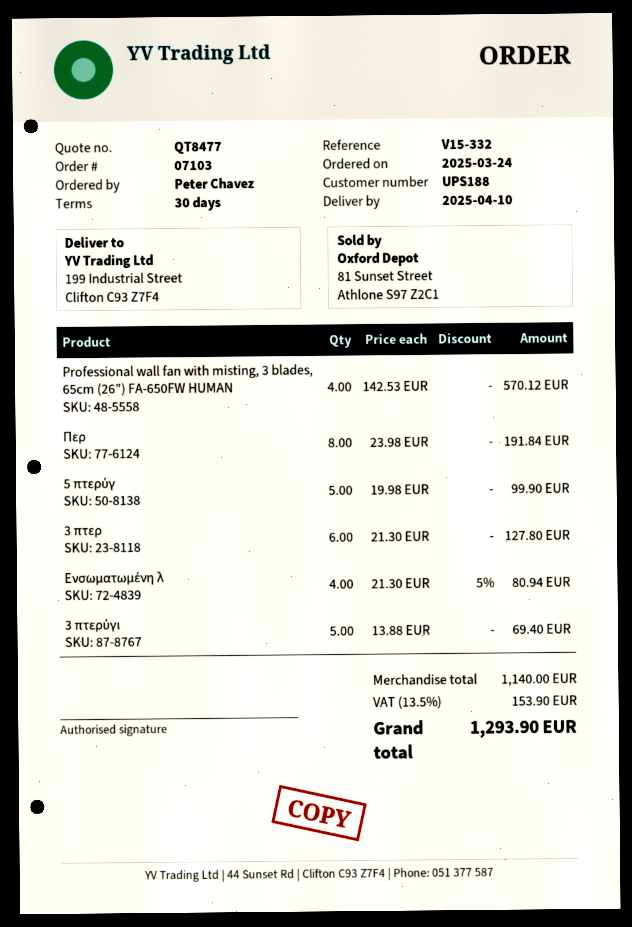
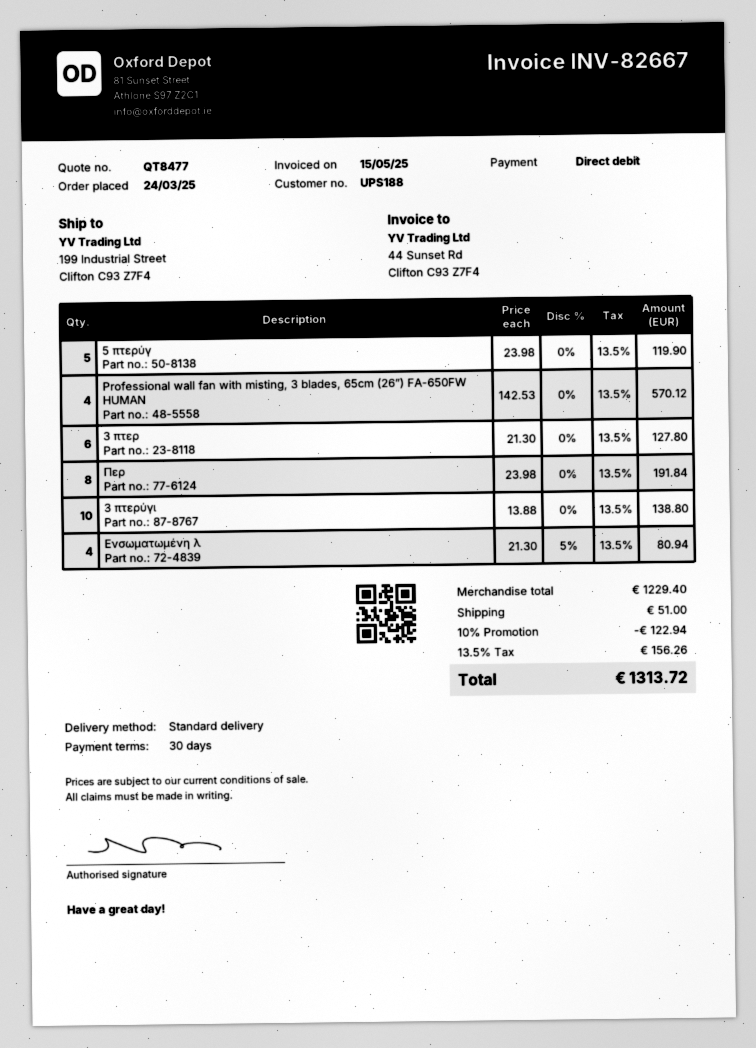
5 πτερύγ: 5 x 19.98 = 99.90 -> 5 x 23.98 = 119.90
3 πτερύγι: 5 x 13.88 = 69.40 -> 10 x 13.88 = 138.80
subtotal: 1140.00 -> 1229.40
discount: none -> 10% = 122.94
shipping: none -> 51.00
tax: 13.5% = 153.90 -> 13.5% = 156.26
total: 1293.90 -> 1313.72

